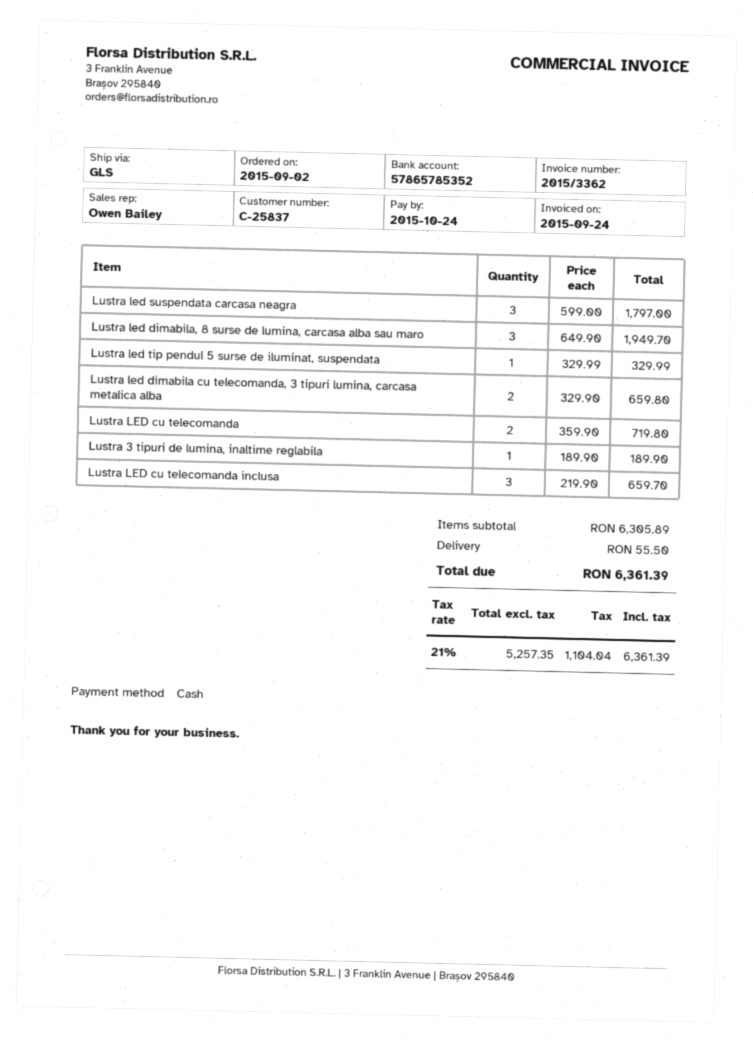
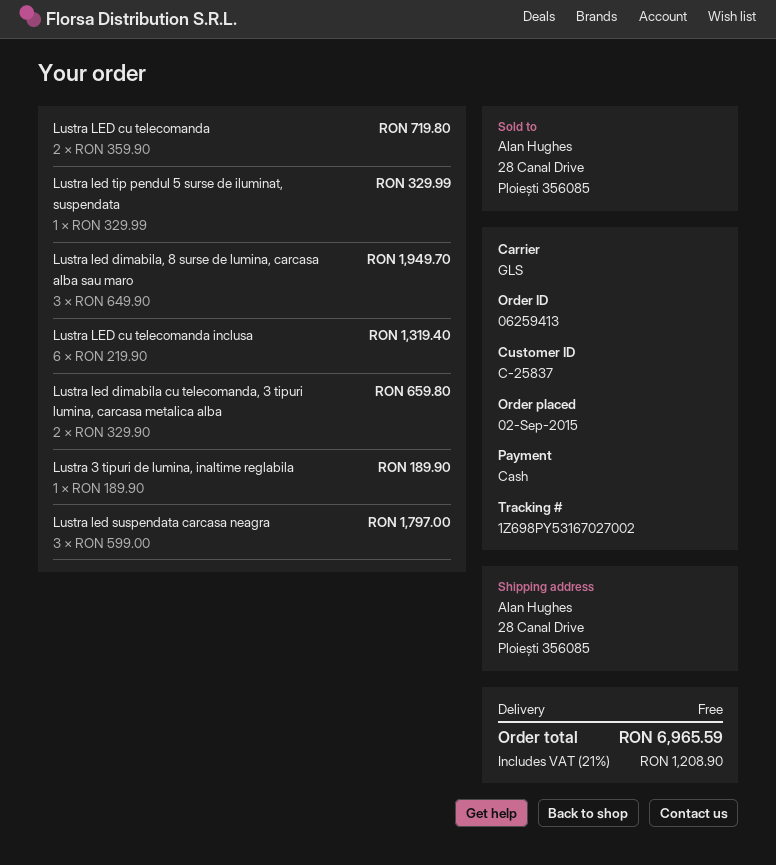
Lustra LED cu telecomanda inclusa: 3 x 219.90 = 659.70 -> 6 x 219.90 = 1319.40
shipping: 55.50 -> 0.00
tax: 21% = 1104.04 -> 21% = 1208.90
total: 6361.39 -> 6965.59

